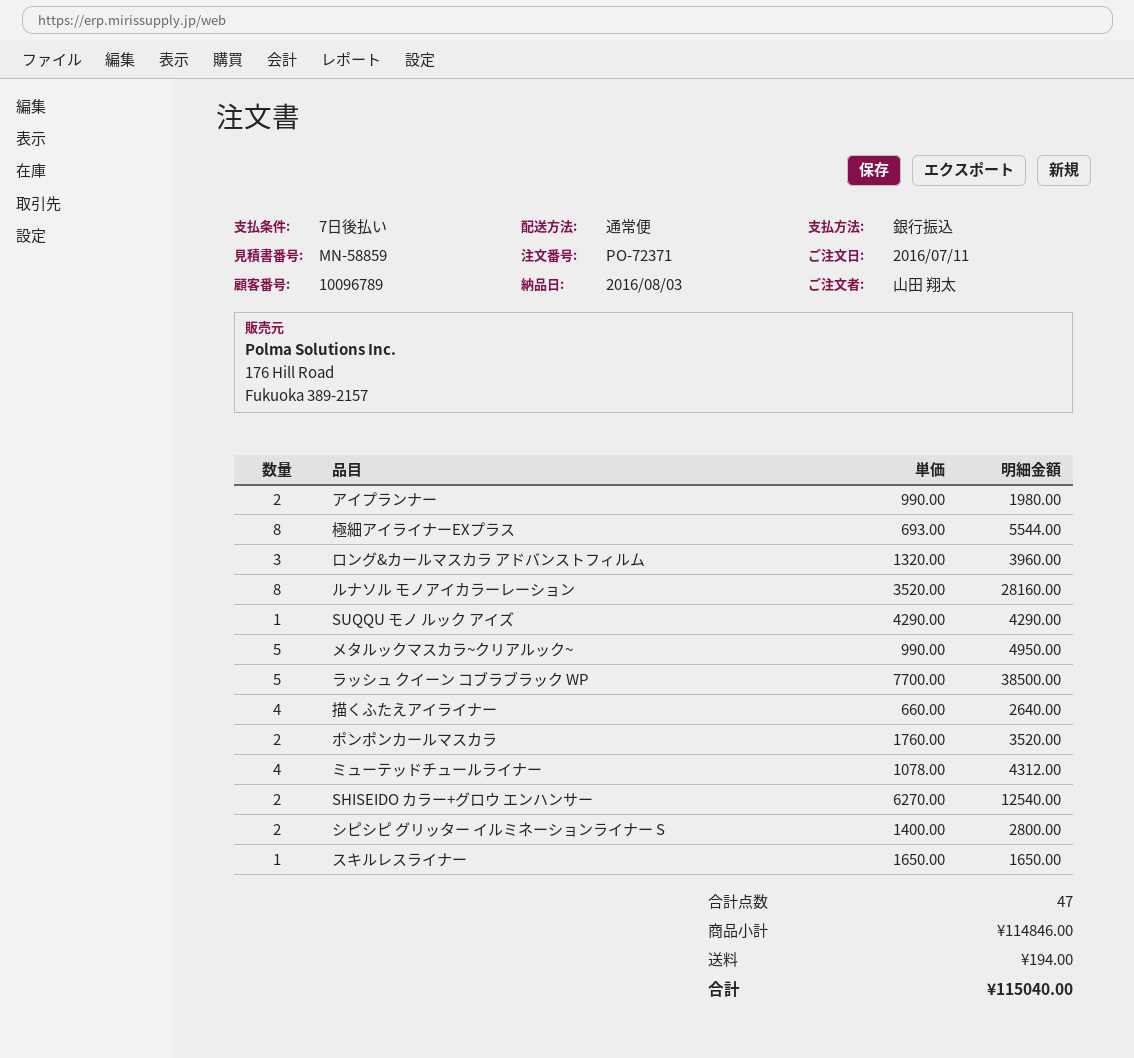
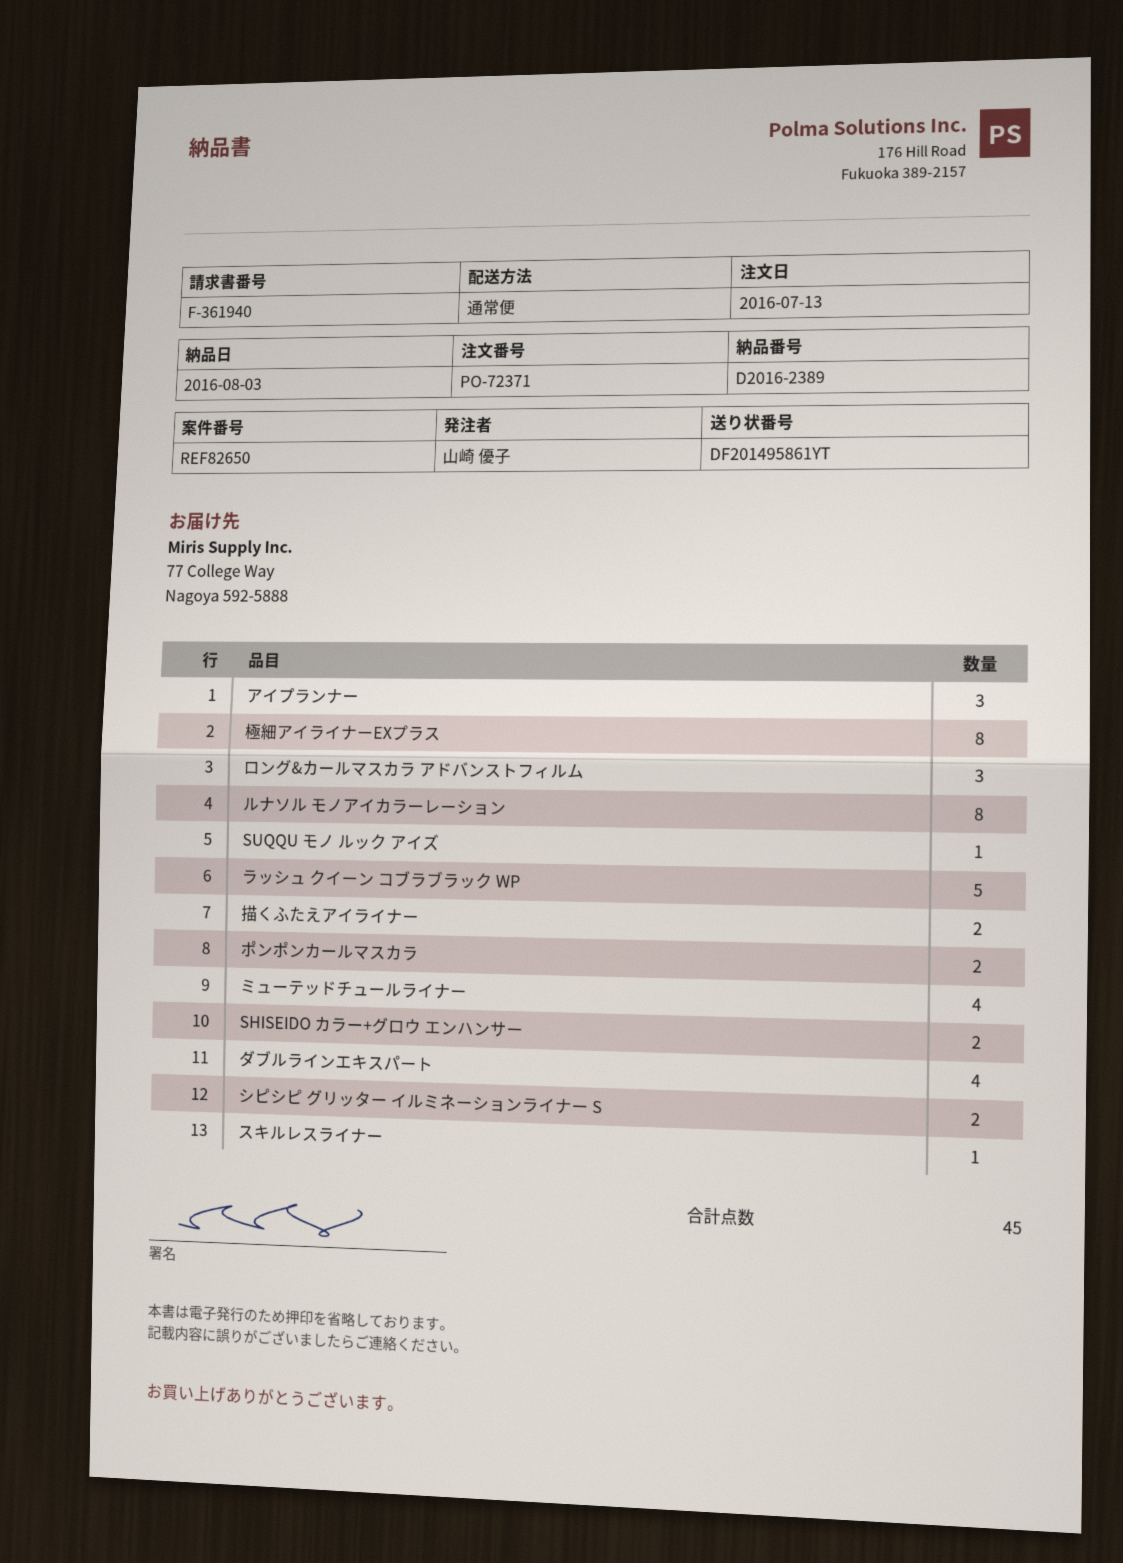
order date: 2016-07-11 -> 2016-07-13
ordered by: 山田 翔太 -> 山崎 優子
アイプランナー: 2 -> 3
メタルックマスカラ~クリアルック~: 5 -> none
描くふたえアイライナー: 4 -> 2
ダブルラインエキスパート: none -> 4
total quantity: 47 -> 45

